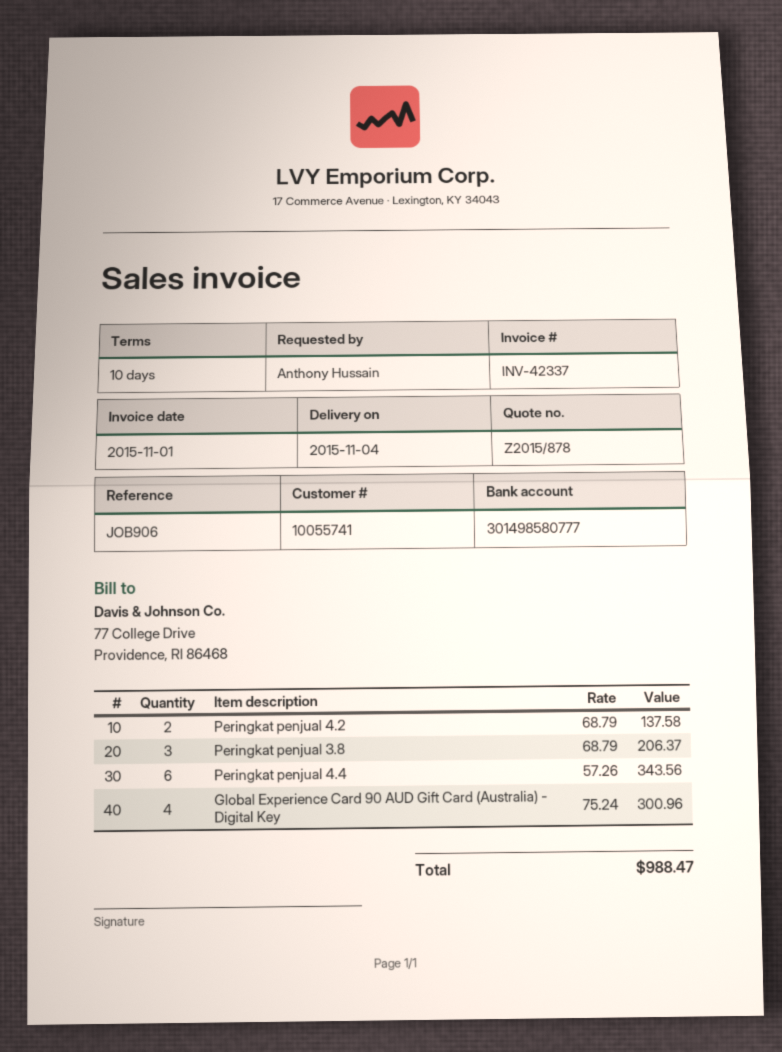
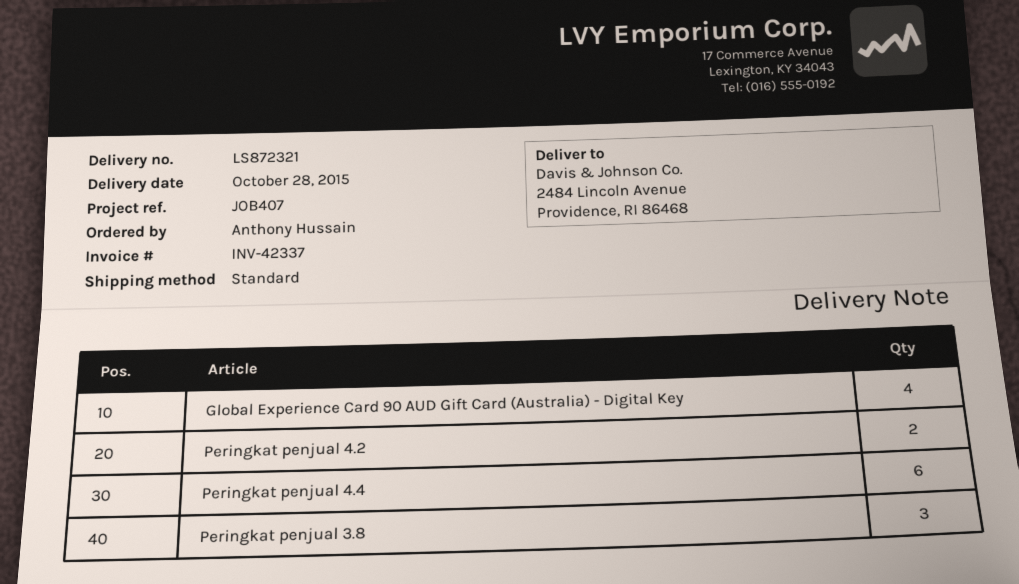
delivery date: 2015-11-04 -> 2015-10-28
reference: JOB906 -> JOB407

